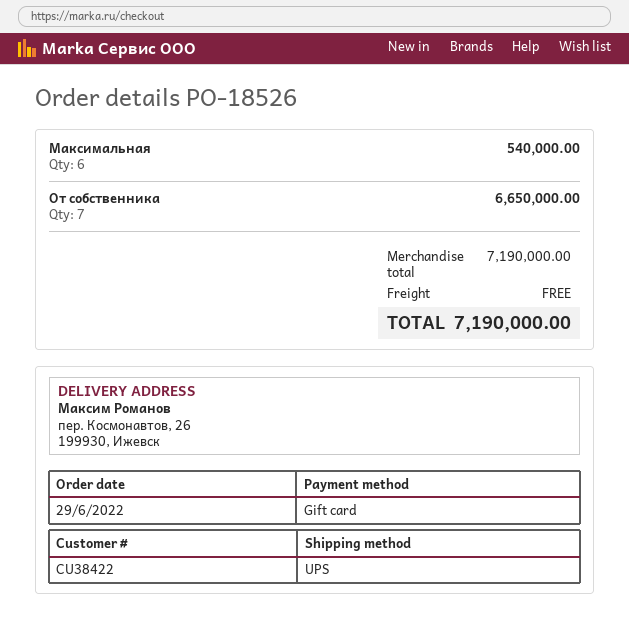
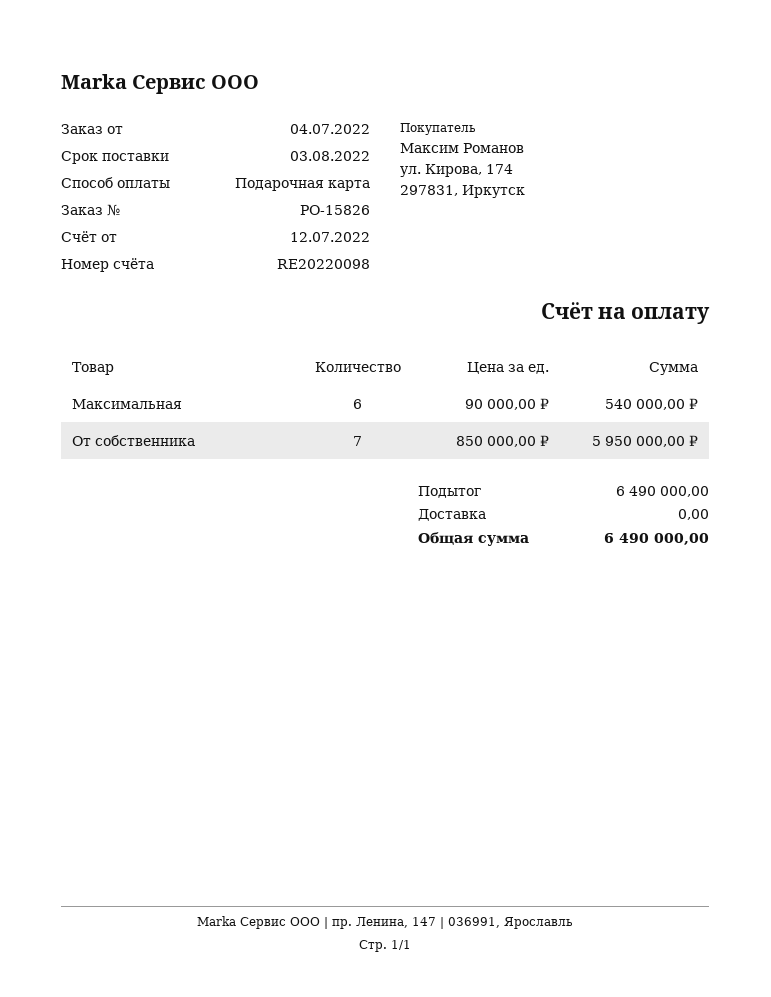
order number: PO-18526 -> PO-15826
order date: 2022-06-29 -> 2022-07-04
От собственника: 7 for 6650000.00 -> 7 for 5950000.00
subtotal: 7190000.00 -> 6490000.00
total: 7190000.00 -> 6490000.00

